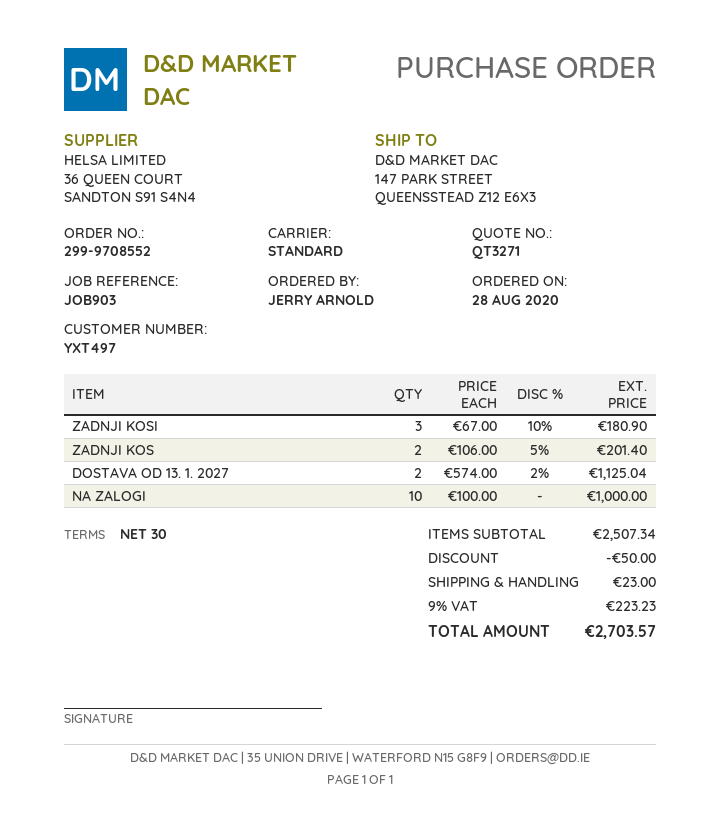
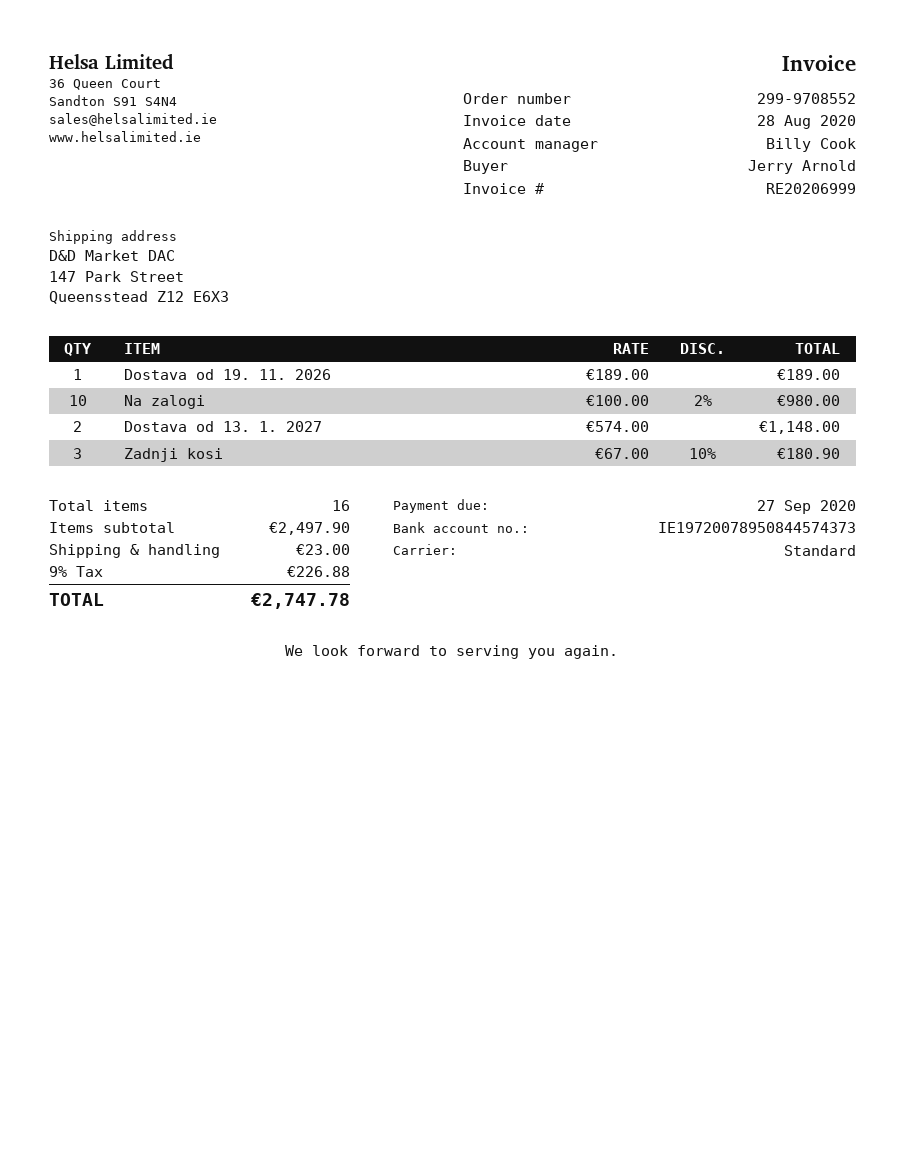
ZADNJI KOS: 2 x 106.00 - 5% = 201.40 -> none
DOSTAVA OD 13. 1. 2027: 2 x 574.00 - 2% = 1125.04 -> 2 x 574.00 = 1148.00
NA ZALOGI: 10 x 100.00 = 1000.00 -> 10 x 100.00 - 2% = 980.00
Dostava od 19. 11. 2026: none -> 1 x 189.00 = 189.00
subtotal: 2507.34 -> 2497.90
discount: 50.00 -> none
tax: 9% = 223.23 -> 9% = 226.88
total: 2703.57 -> 2747.78

